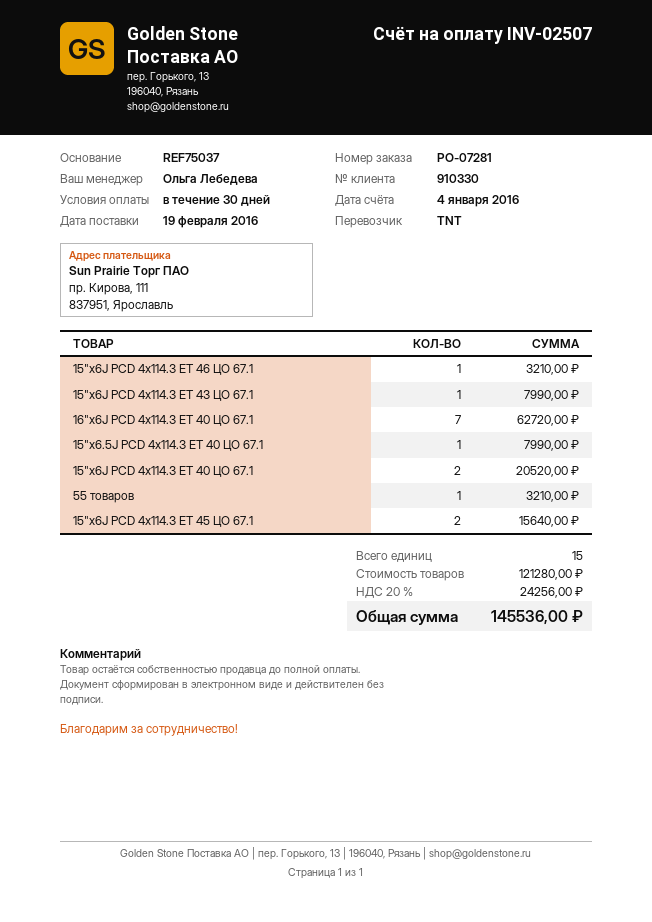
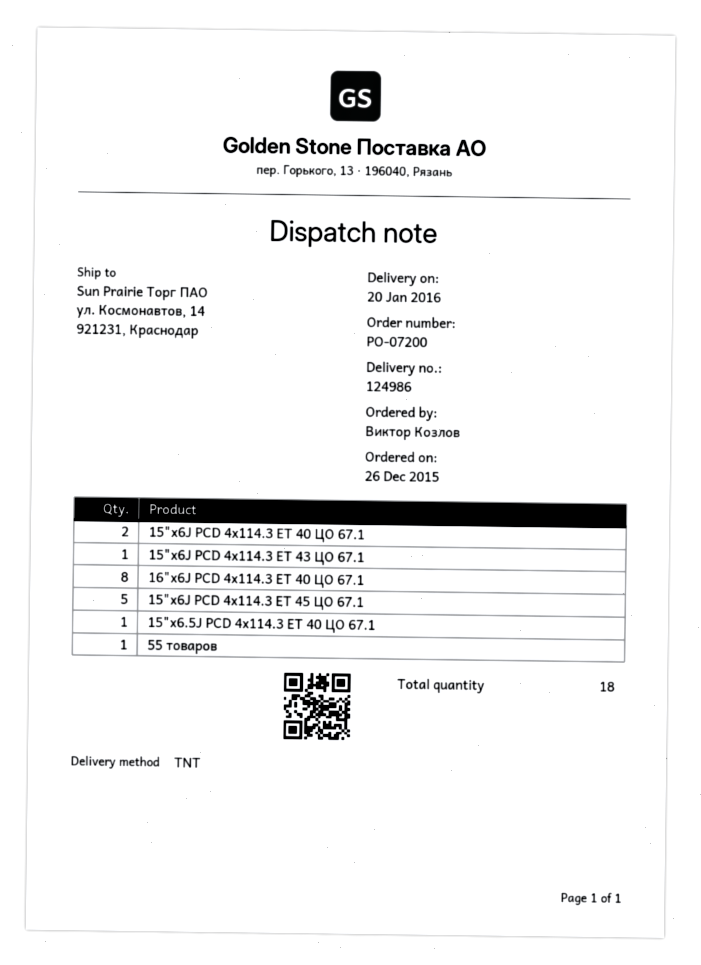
order number: PO-07281 -> PO-07200
delivery date: 2016-02-19 -> 2016-01-20
15"x6J PCD 4x114.3 ЕТ 46 ЦО 67.1: 1 -> none
16"x6J PCD 4x114.3 ЕТ 40 ЦО 67.1: 7 -> 8
15"x6J PCD 4x114.3 ЕТ 45 ЦО 67.1: 2 -> 5
total quantity: 15 -> 18

